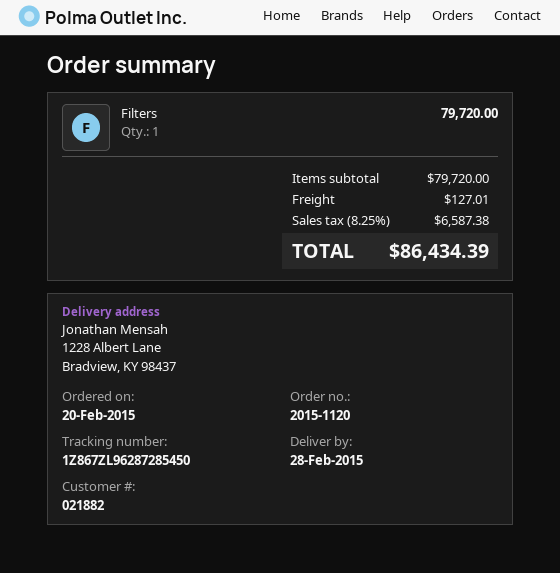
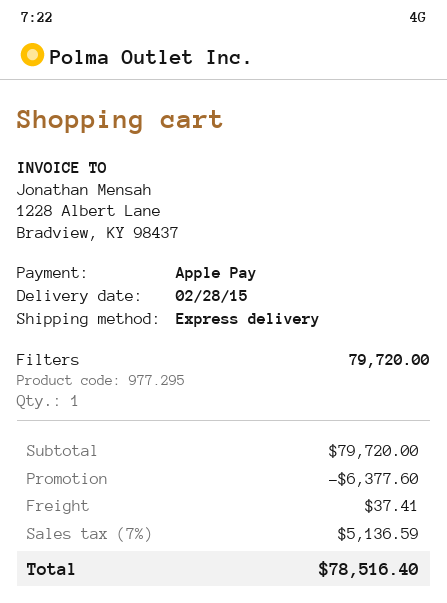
discount: none -> 6377.60
shipping: 127.01 -> 37.41
tax: 8.25% = 6587.38 -> 7% = 5136.59
total: 86434.39 -> 78516.40

